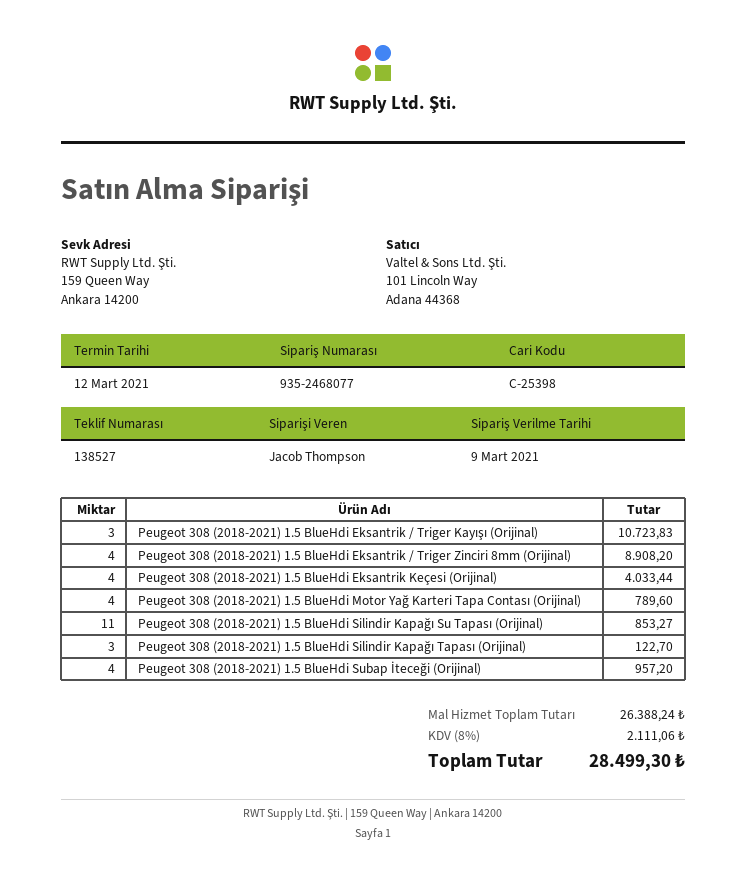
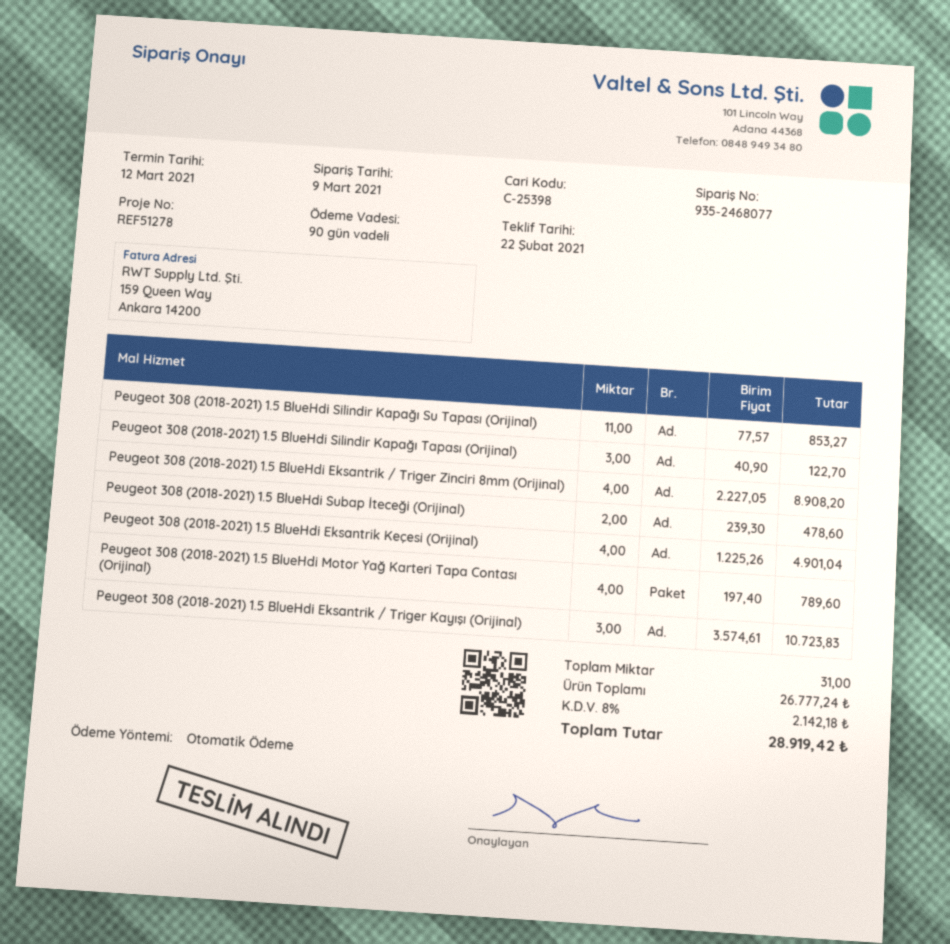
Peugeot 308 (2018-2021) 1.5 BlueHdi Eksantrik Keçesi (Orijinal): 4 for 4033.44 -> 4 for 4901.04
Peugeot 308 (2018-2021) 1.5 BlueHdi Subap İteceği (Orijinal): 4 for 957.20 -> 2 for 478.60
subtotal: 26388.24 -> 26777.24
tax: 8% = 2111.06 -> 8% = 2142.18
total: 28499.30 -> 28919.42

